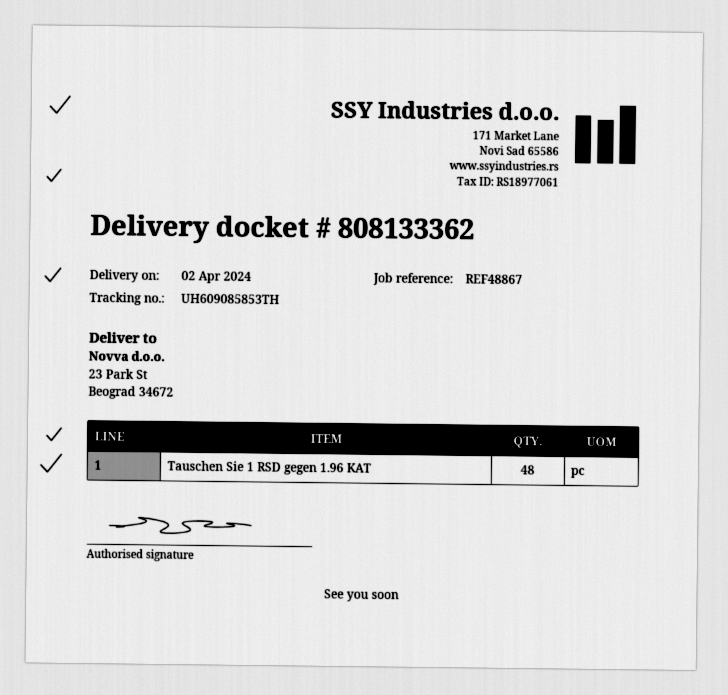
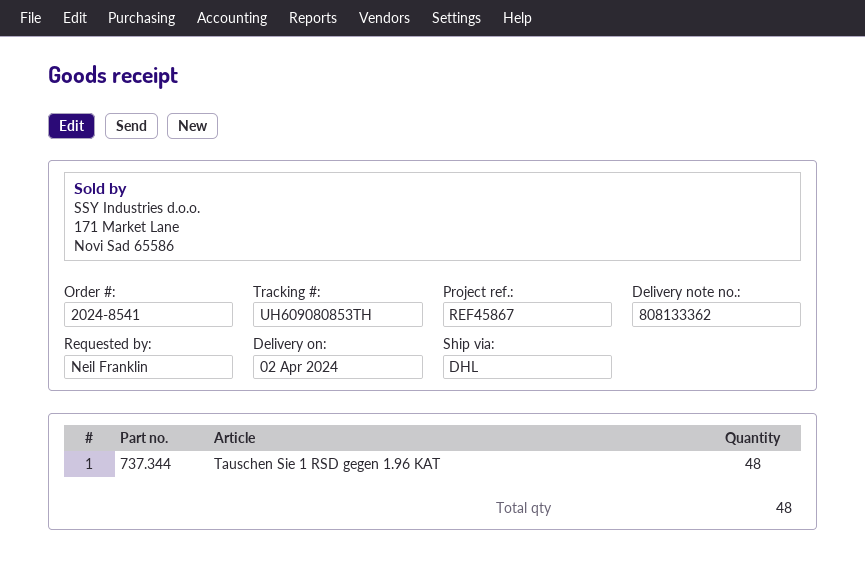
reference: REF48867 -> REF45867
tracking number: UH609085853TH -> UH609080853TH

